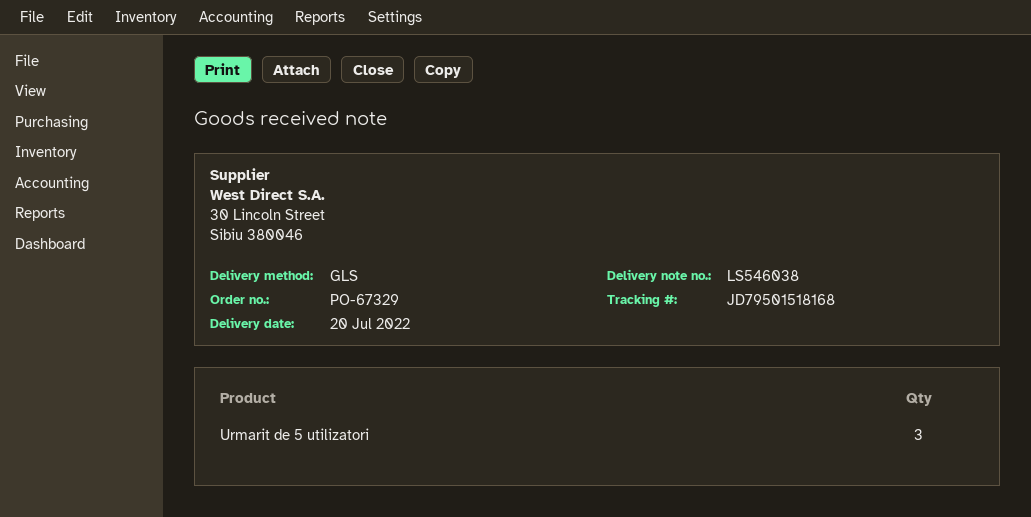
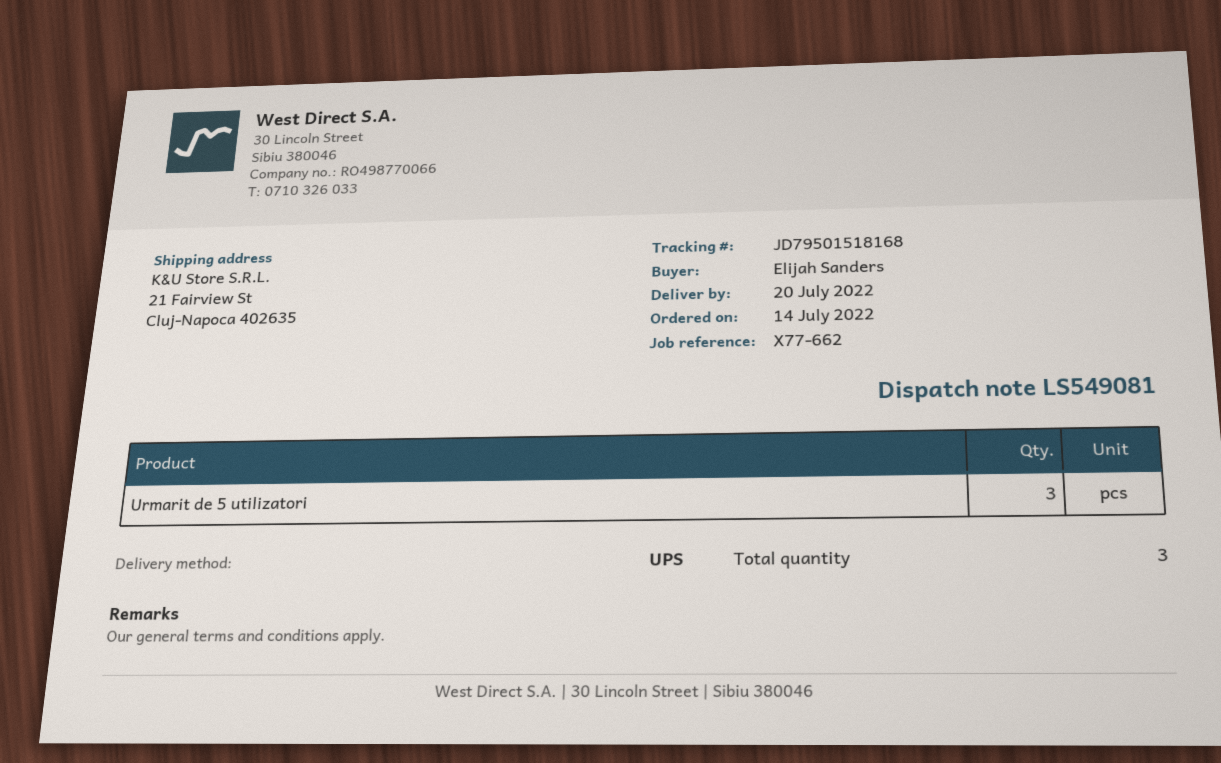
delivery note number: LS546038 -> LS549081
shipping method: GLS -> UPS

